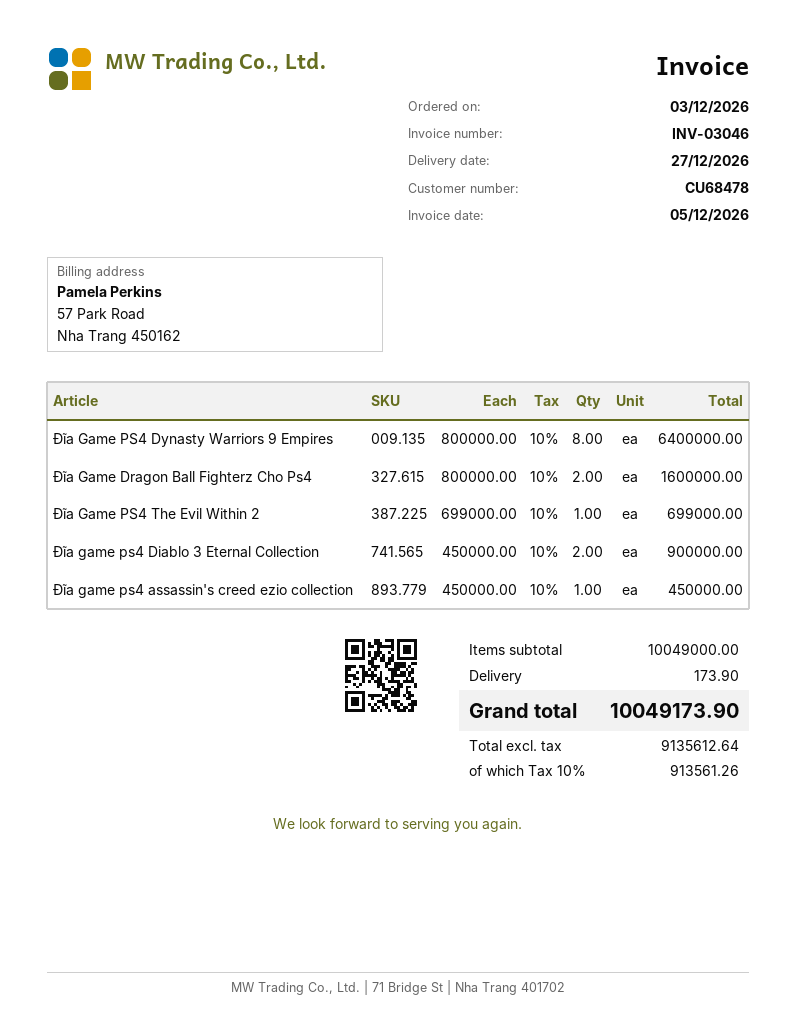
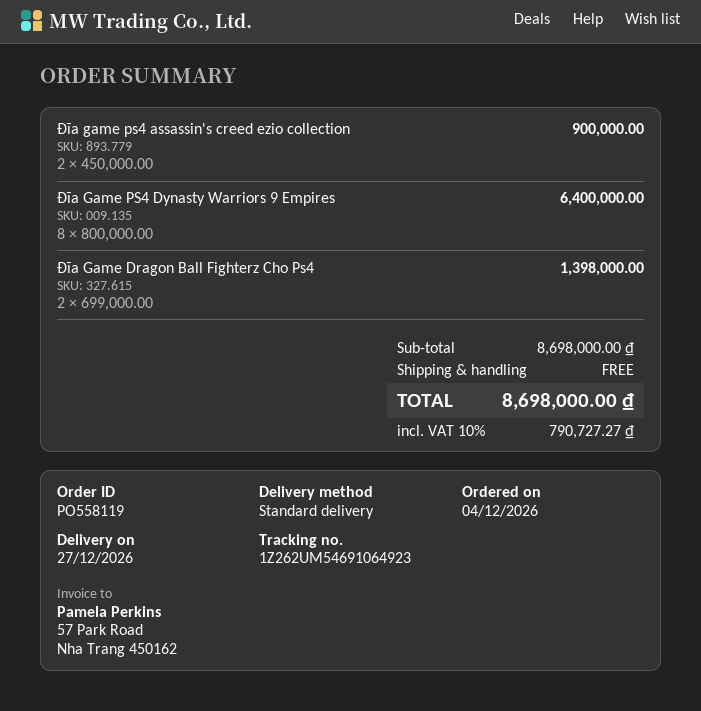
order date: 2026-12-03 -> 2026-12-04
Đĩa Game Dragon Ball Fighterz Cho Ps4: 2 x 800000.00 = 1600000.00 -> 2 x 699000.00 = 1398000.00
Đĩa Game PS4 The Evil Within 2: 1 x 699000.00 = 699000.00 -> none
Đĩa game ps4 Diablo 3 Eternal Collection: 2 x 450000.00 = 900000.00 -> none
Đĩa game ps4 assassin's creed ezio collection: 1 x 450000.00 = 450000.00 -> 2 x 450000.00 = 900000.00
subtotal: 10049000.00 -> 8698000.00
shipping: 173.90 -> 0.00
tax: 10% = 913561.26 -> 10% = 790727.27
total: 10049173.90 -> 8698000.00

